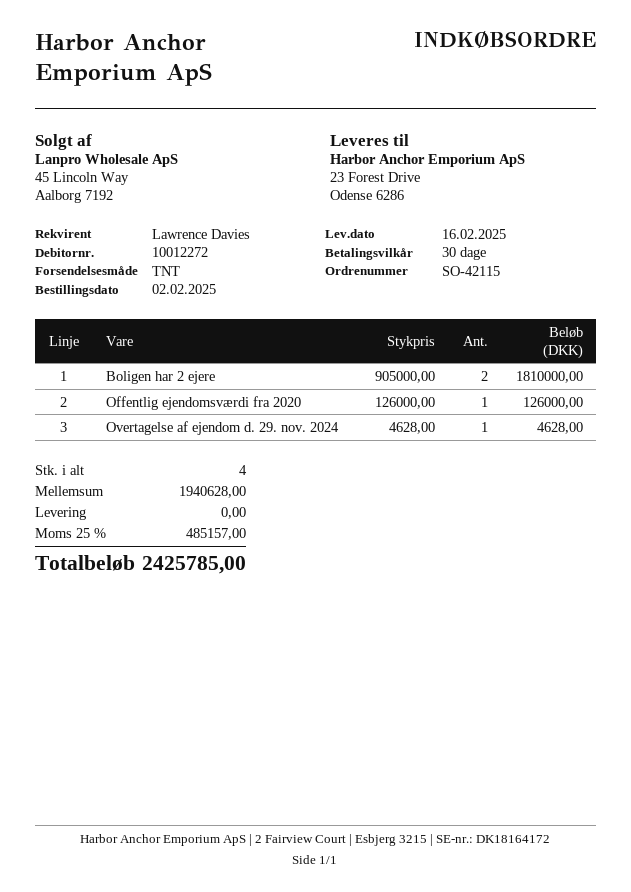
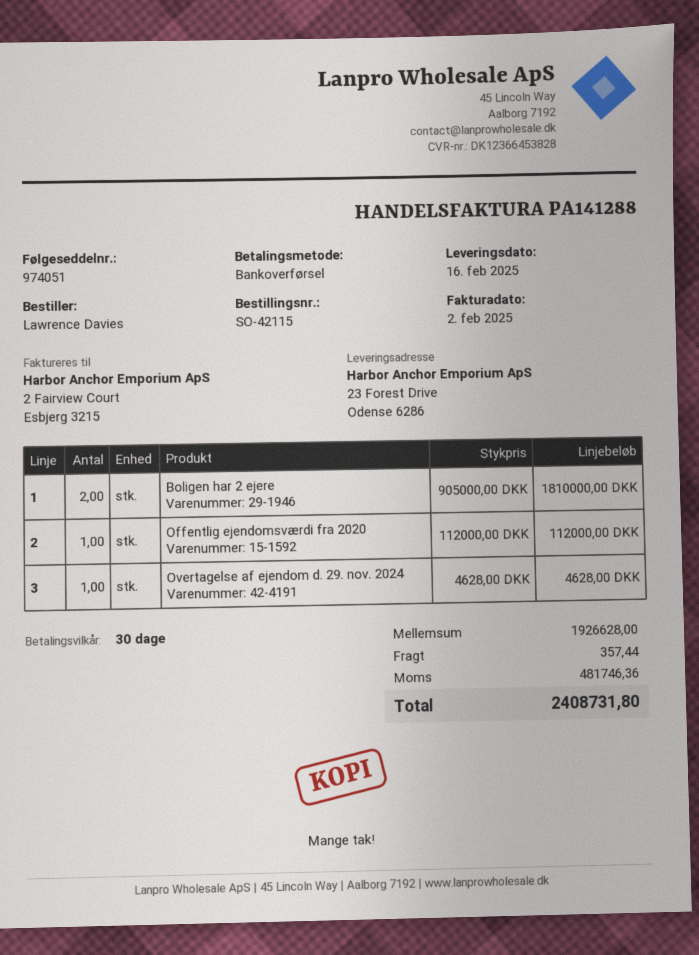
Offentlig ejendomsværdi fra 2020: 1 x 126000.00 = 126000.00 -> 1 x 112000.00 = 112000.00
subtotal: 1940628.00 -> 1926628.00
shipping: 0.00 -> 357.44
tax: 485157.00 -> 481746.36
total: 2425785.00 -> 2408731.80

